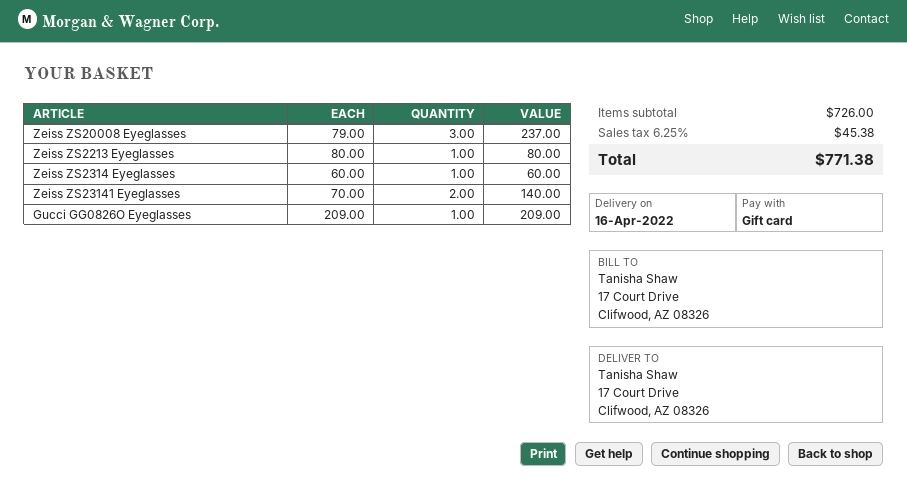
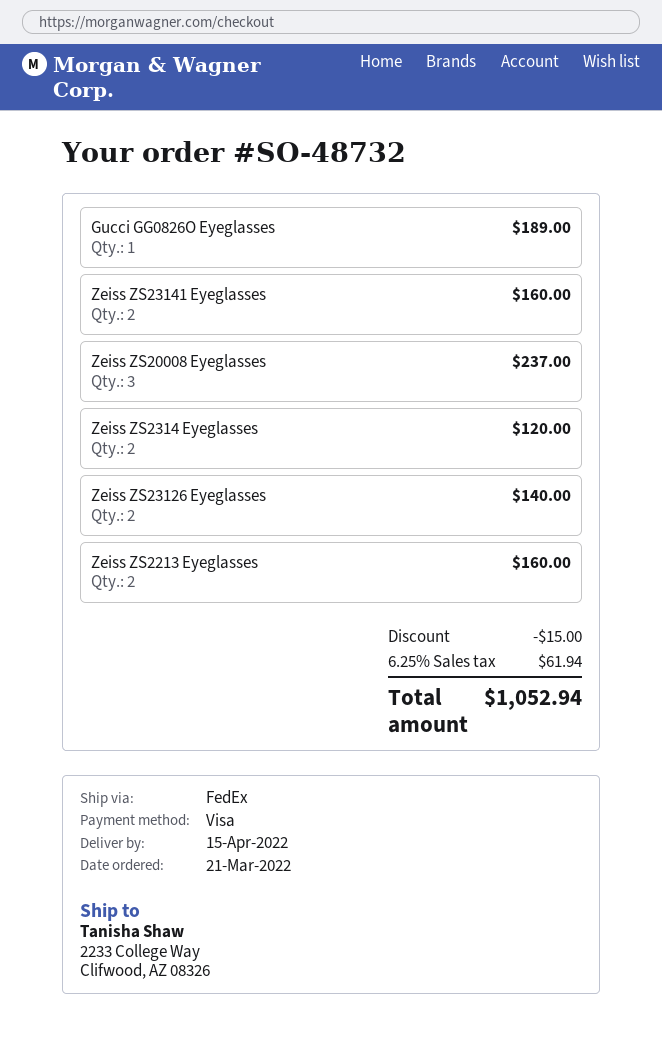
delivery date: 2022-04-16 -> 2022-04-15
payment method: gift card -> Visa
ship to: 17 Court Drive, Clifwood, AZ 08326 -> 2233 College Way, Clifwood, AZ 08326
Zeiss ZS2213 Eyeglasses: 1 for 80.00 -> 2 for 160.00
Zeiss ZS2314 Eyeglasses: 1 for 60.00 -> 2 for 120.00
Zeiss ZS23141 Eyeglasses: 2 for 140.00 -> 2 for 160.00
Gucci GG0826O Eyeglasses: 1 for 209.00 -> 1 for 189.00
Zeiss ZS23126 Eyeglasses: none -> 2 for 140.00
discount: none -> 15.00
tax: 6.25% = 45.38 -> 6.25% = 61.94
total: 771.38 -> 1052.94

